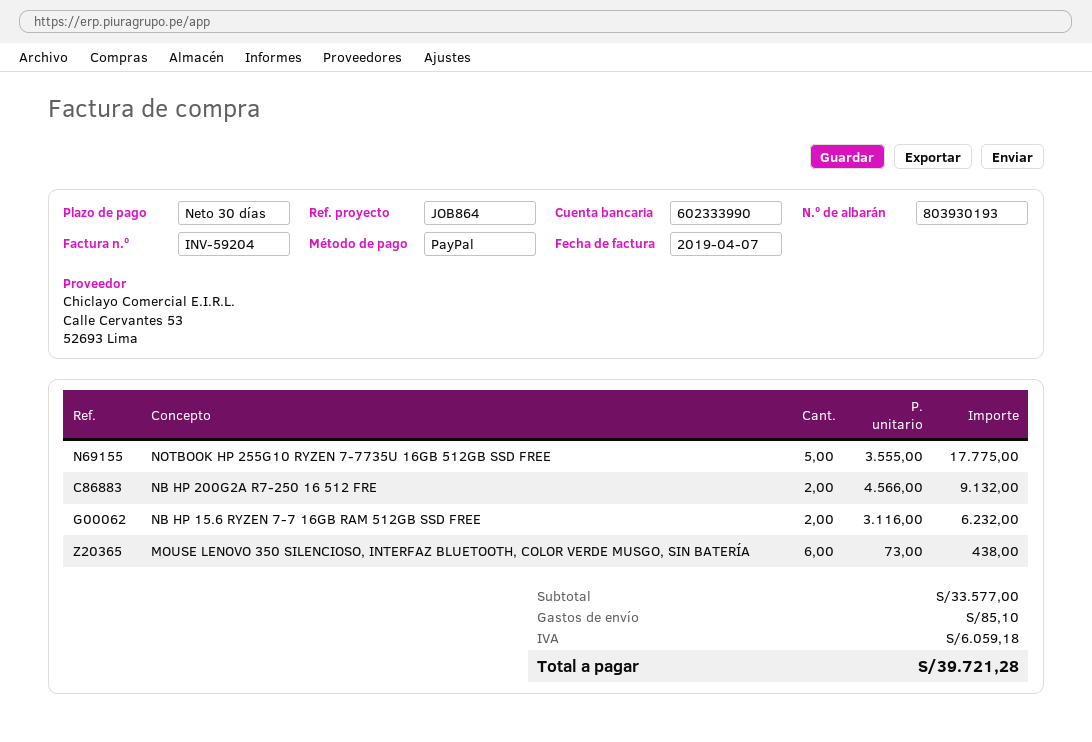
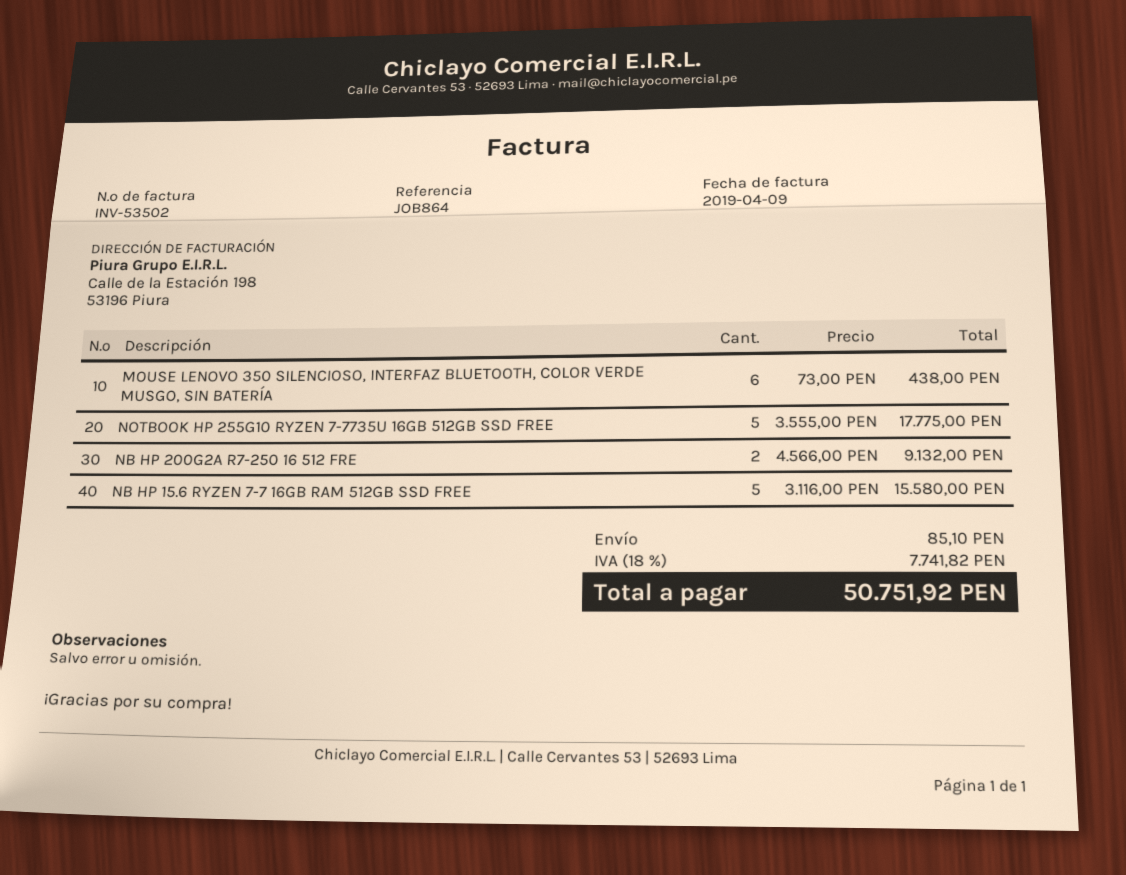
invoice number: INV-59204 -> INV-53502
invoice date: 2019-04-07 -> 2019-04-09
NB HP 15.6 RYZEN 7-7 16GB RAM 512GB SSD FREE: 2 x 3116.00 = 6232.00 -> 5 x 3116.00 = 15580.00
tax: 6059.18 -> 7741.82
total: 39721.28 -> 50751.92

